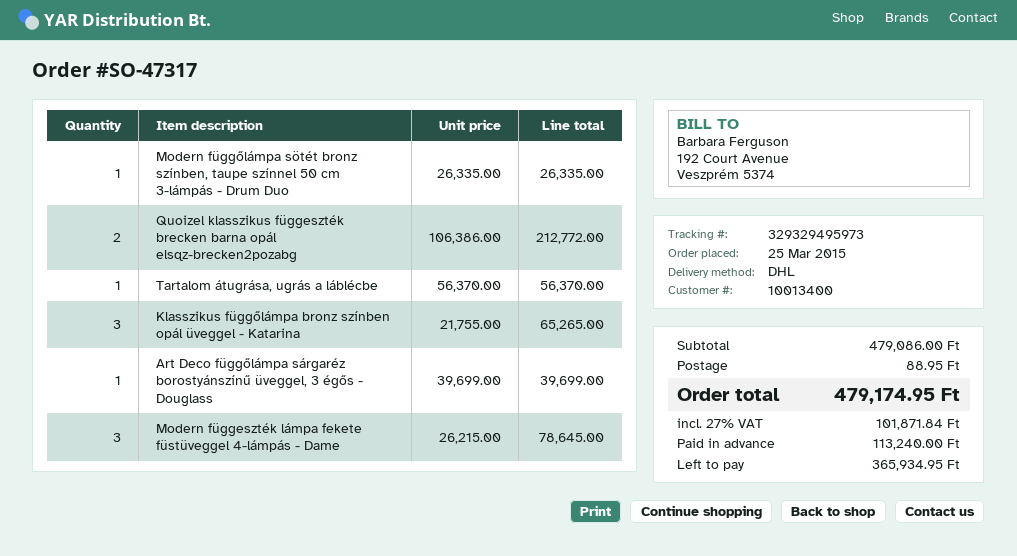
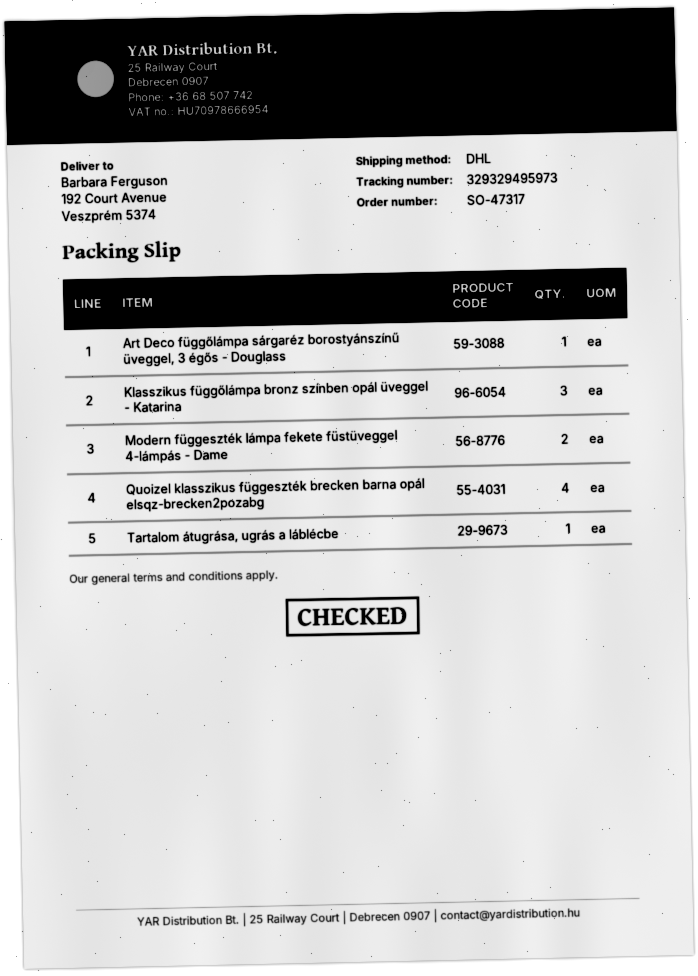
Modern függőlámpa sötét bronz színben, taupe színnel 50 cm 3-lámpás - Drum Duo: 1 -> none
Quoizel klasszikus függeszték brecken barna opál elsqz-brecken2pozabg: 2 -> 4
Modern függeszték lámpa fekete füstüveggel 4-lámpás - Dame: 3 -> 2

